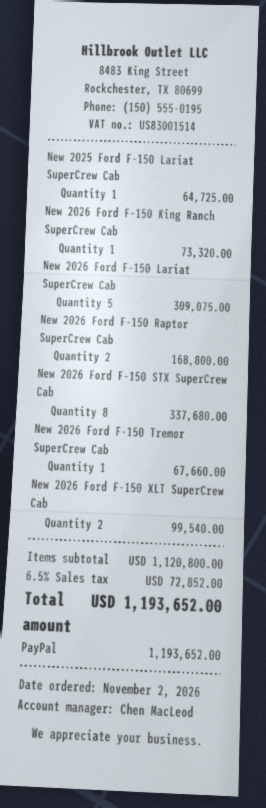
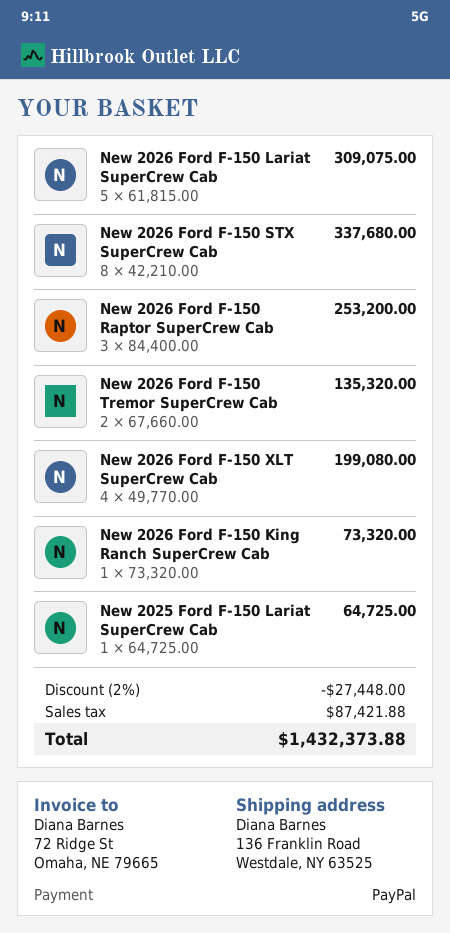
New 2026 Ford F-150 Raptor SuperCrew Cab: 2 for 168800.00 -> 3 for 253200.00
New 2026 Ford F-150 Tremor SuperCrew Cab: 1 for 67660.00 -> 2 for 135320.00
New 2026 Ford F-150 XLT SuperCrew Cab: 2 for 99540.00 -> 4 for 199080.00
discount: none -> 2% = 27448.00
tax: 72852.00 -> 87421.88
total: 1193652.00 -> 1432373.88

